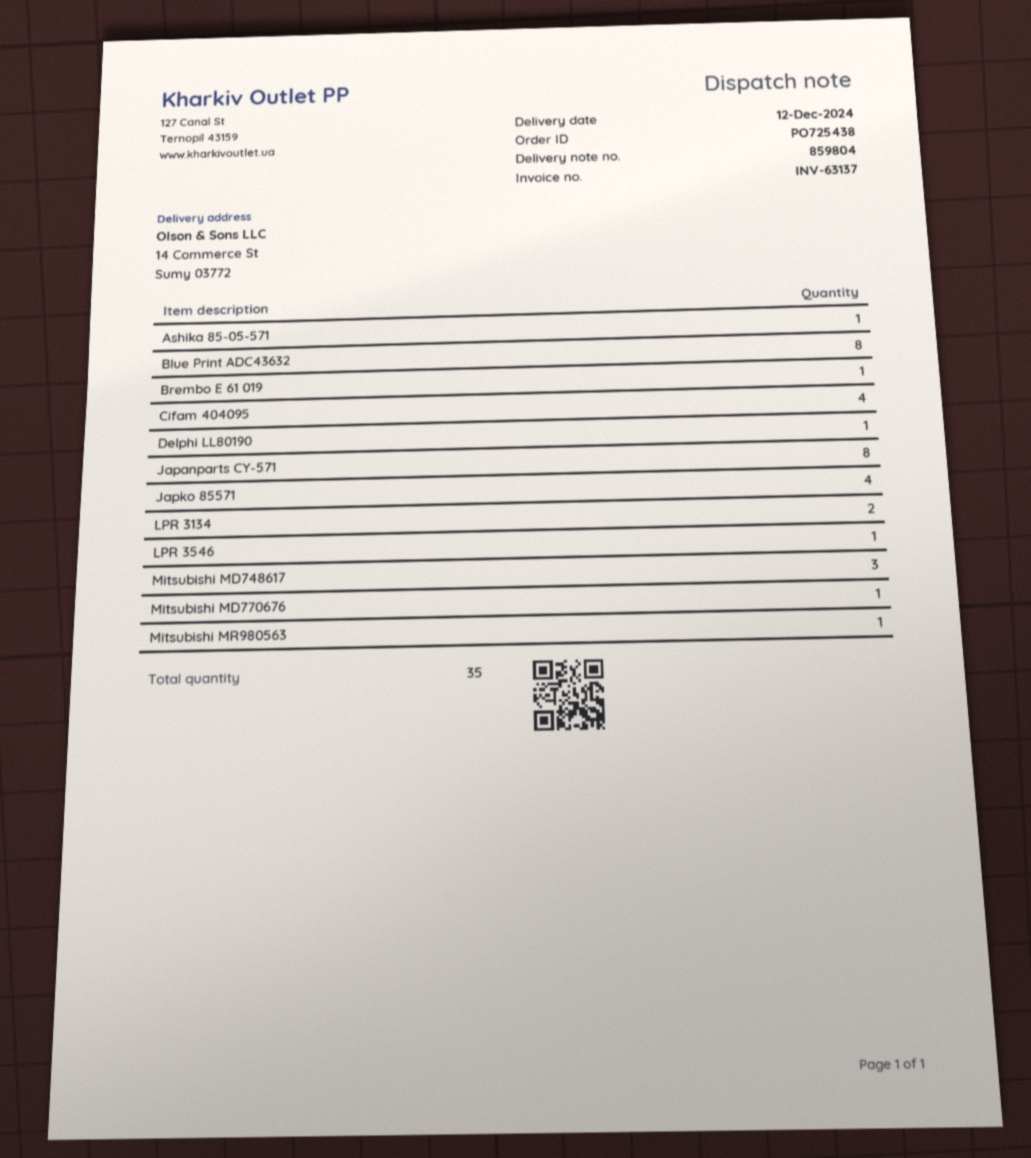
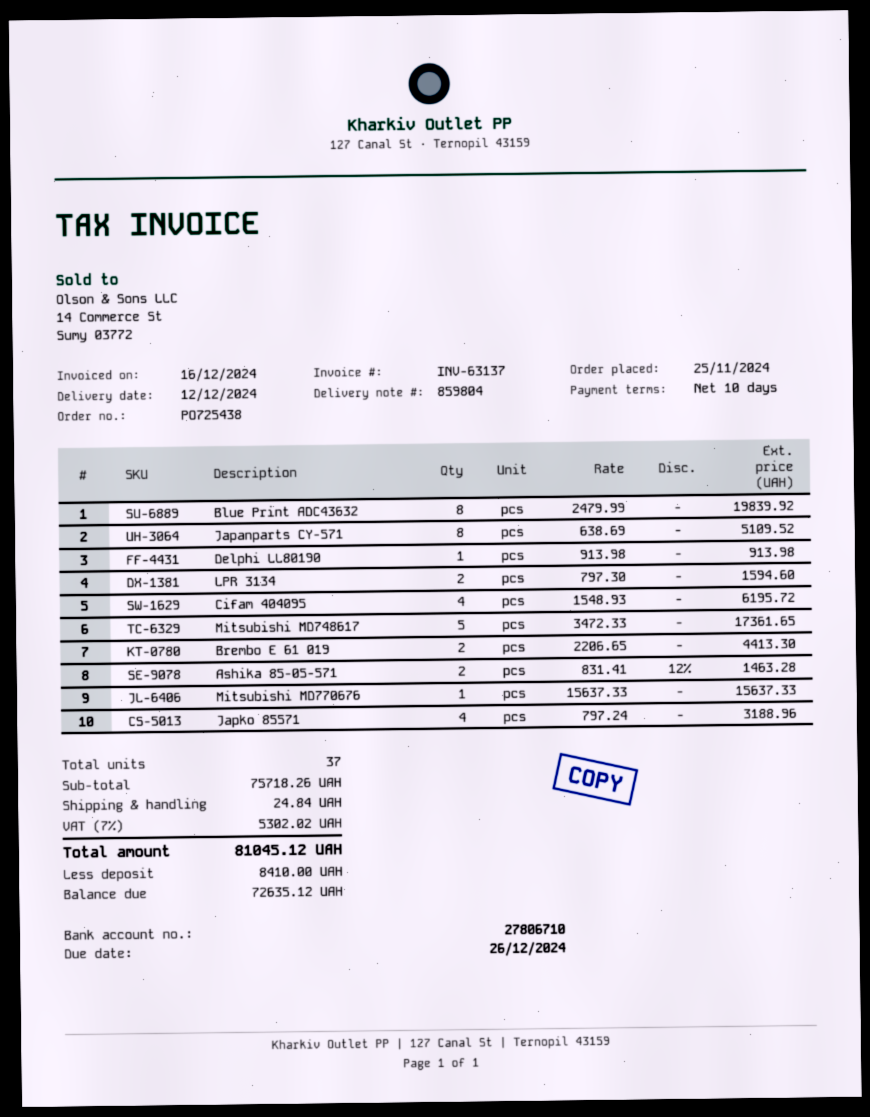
Ashika 85-05-571: 1 -> 2
Brembo E 61 019: 1 -> 2
LPR 3546: 1 -> none
Mitsubishi MD748617: 3 -> 5
Mitsubishi MR980563: 1 -> none
total quantity: 35 -> 37

